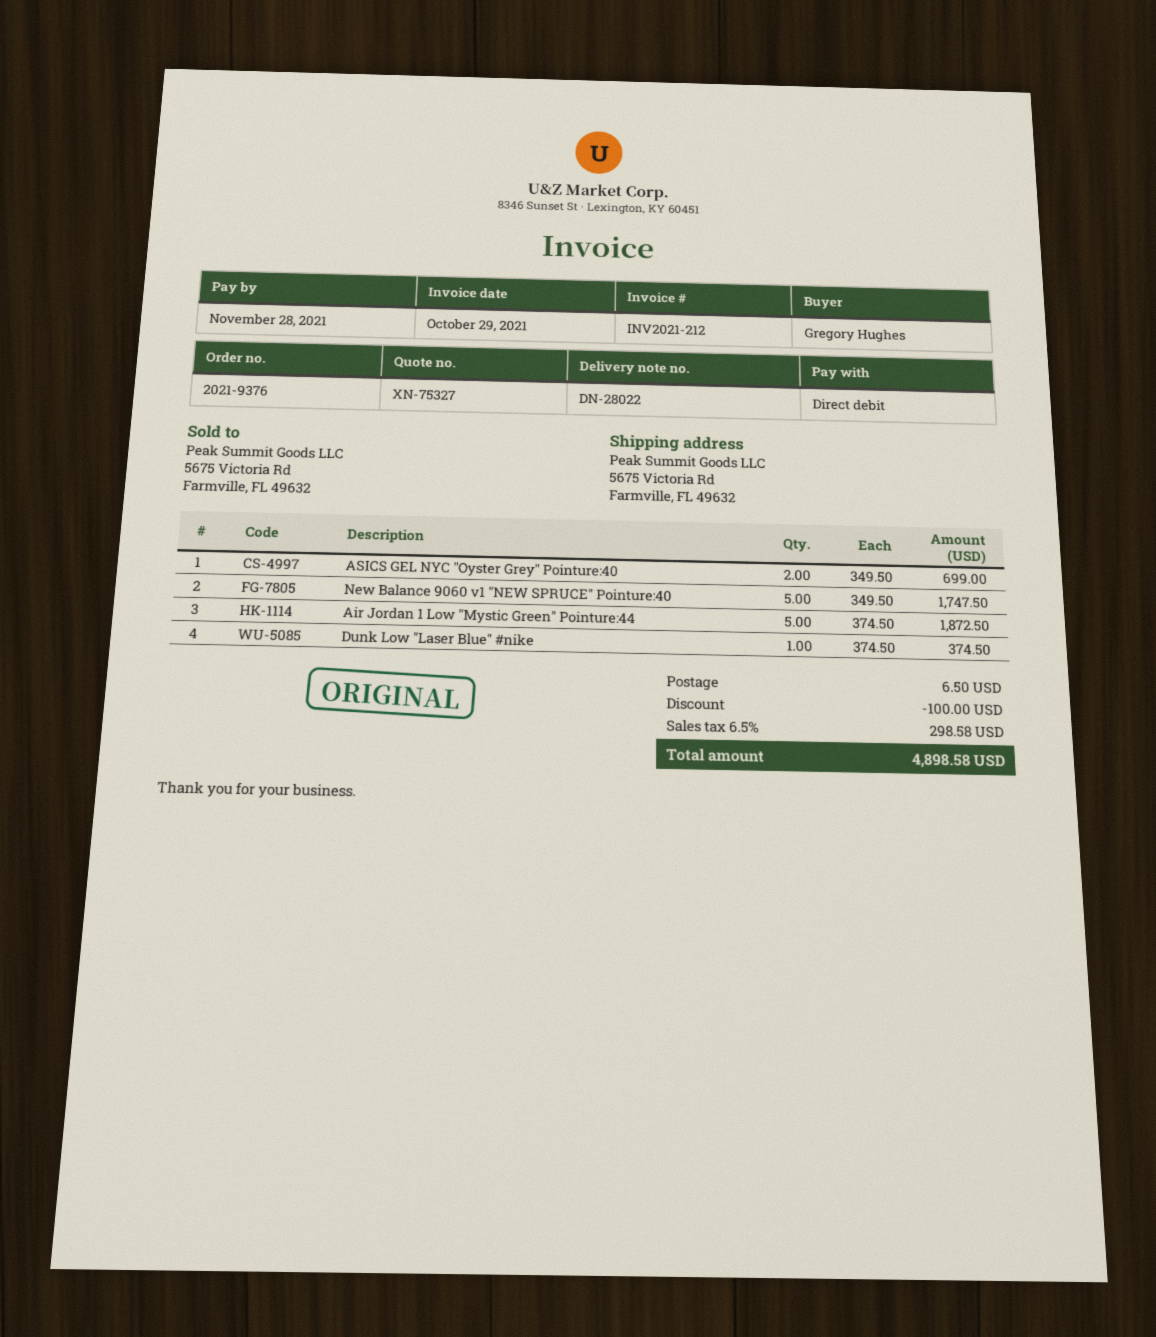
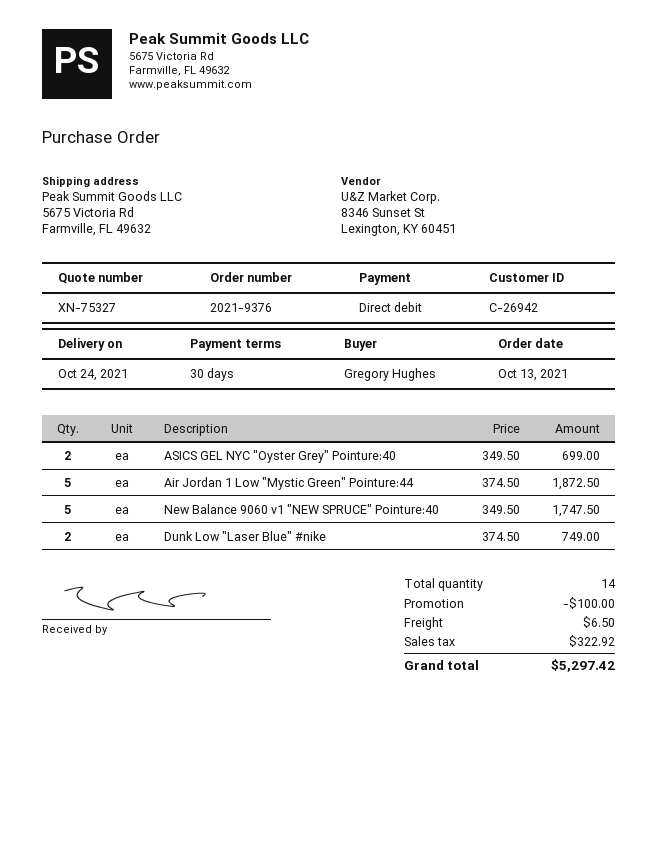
Dunk Low "Laser Blue" #nike: 1 x 374.50 = 374.50 -> 2 x 374.50 = 749.00
tax: 298.58 -> 322.92
total: 4898.58 -> 5297.42

